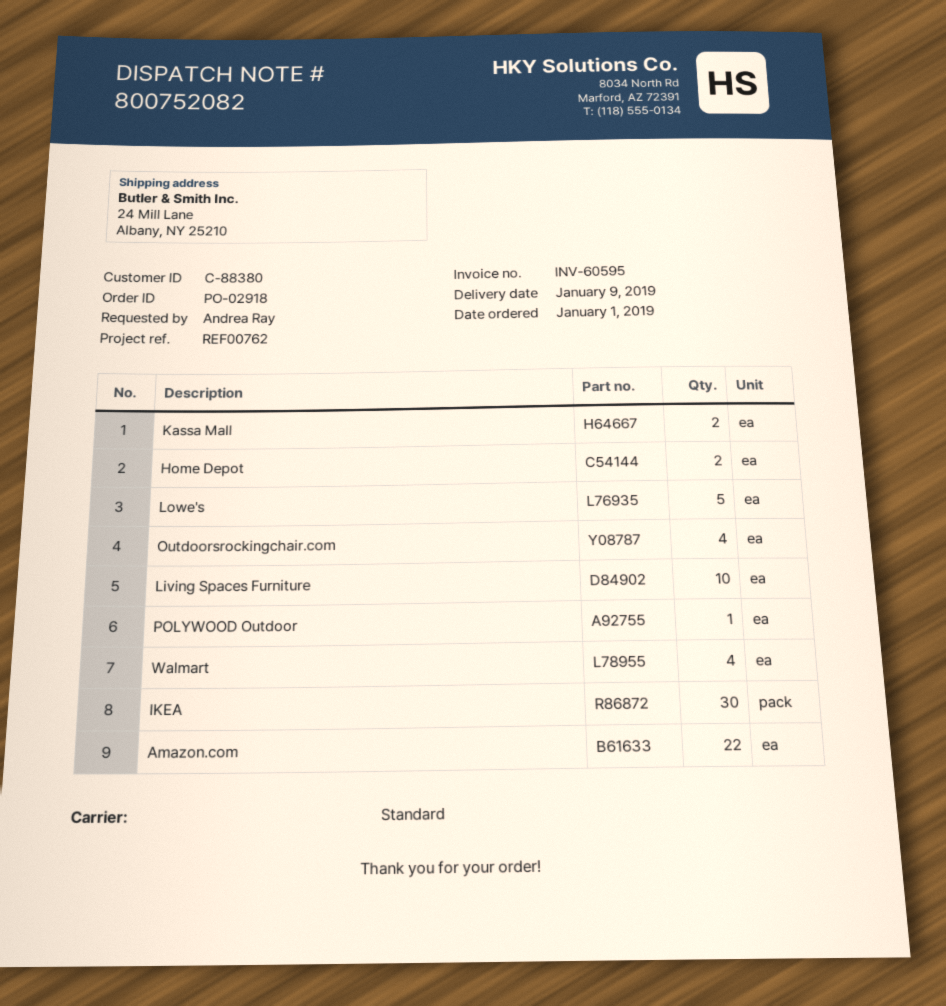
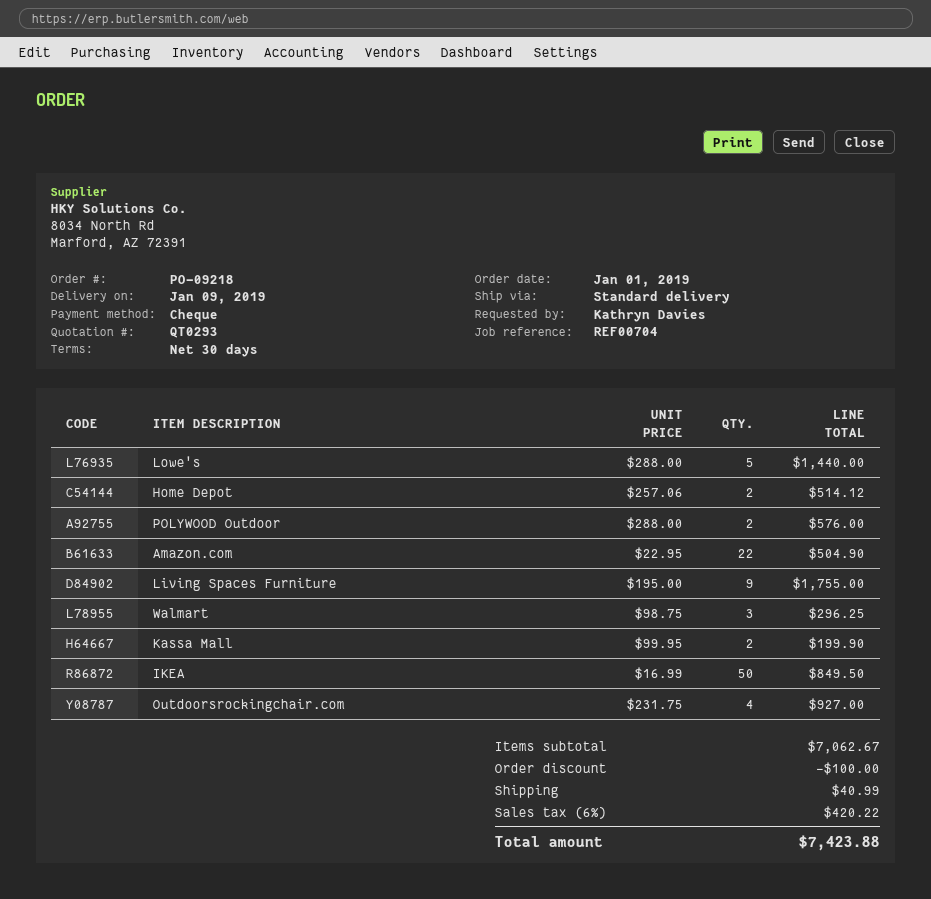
order number: PO-02918 -> PO-09218
reference: REF00762 -> REF00704
ordered by: Andrea Ray -> Kathryn Davies
Living Spaces Furniture: 10 -> 9
POLYWOOD Outdoor: 1 -> 2
Walmart: 4 -> 3
IKEA: 30 -> 50

